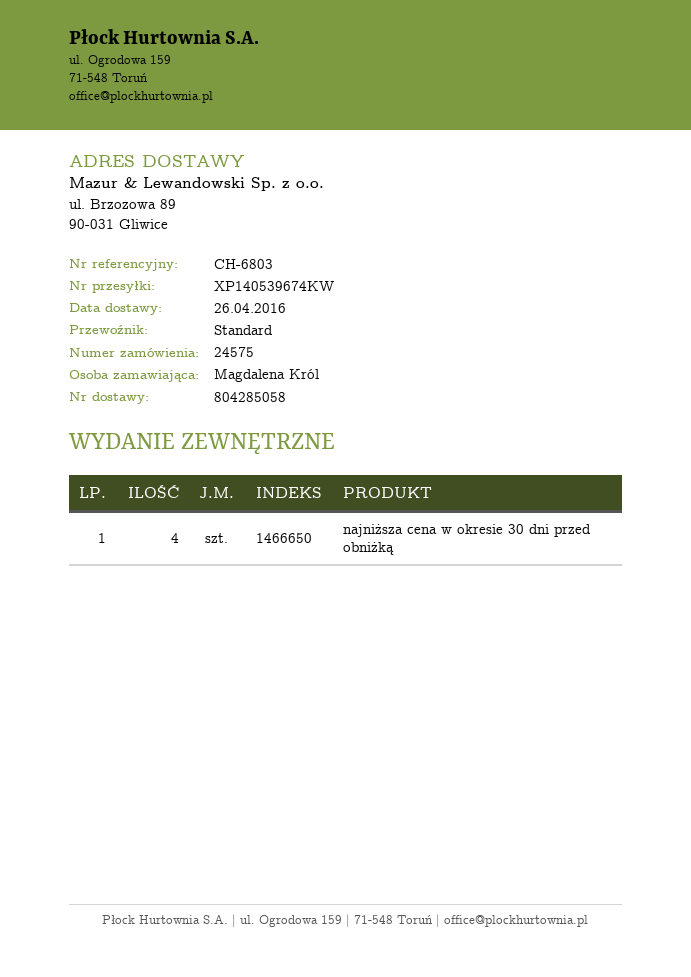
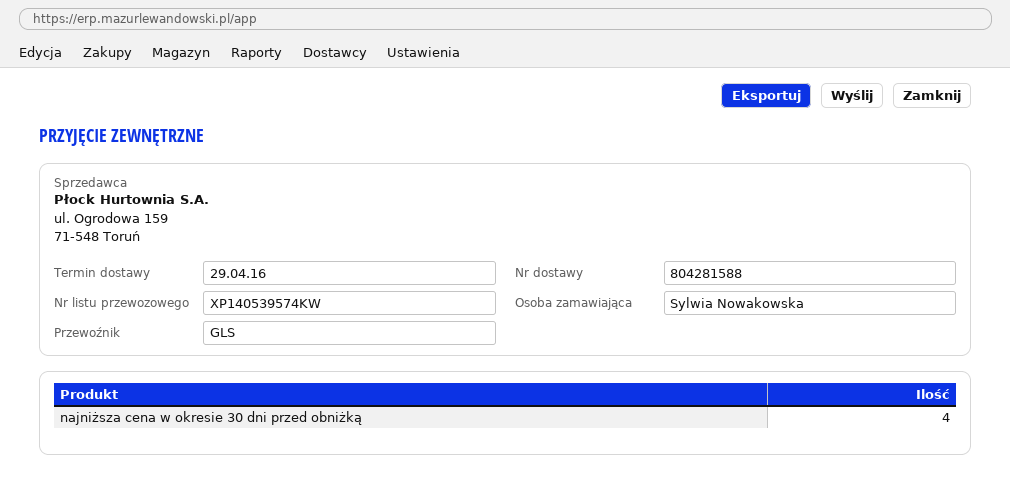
delivery note number: 804285058 -> 804281588
delivery date: 2016-04-26 -> 2016-04-29
ordered by: Magdalena Król -> Sylwia Nowakowska
shipping method: standard -> GLS
tracking number: XP140539674KW -> XP140539574KW

